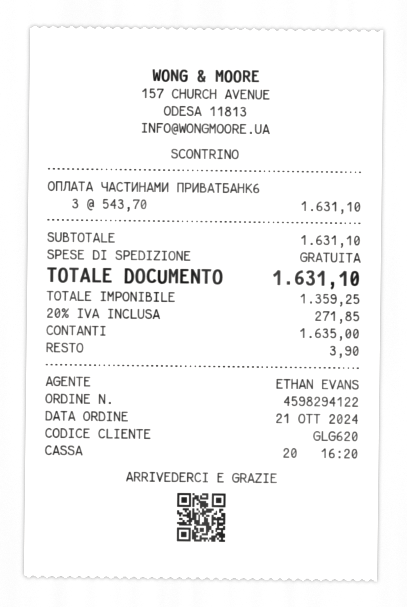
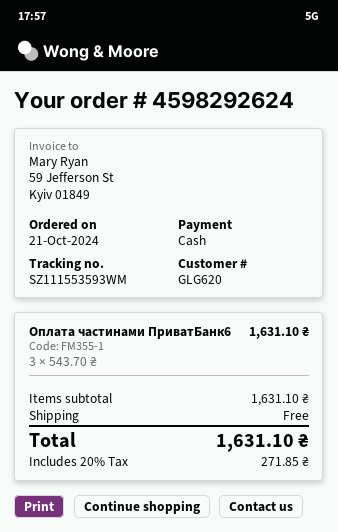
order number: 4598294122 -> 4598292624

